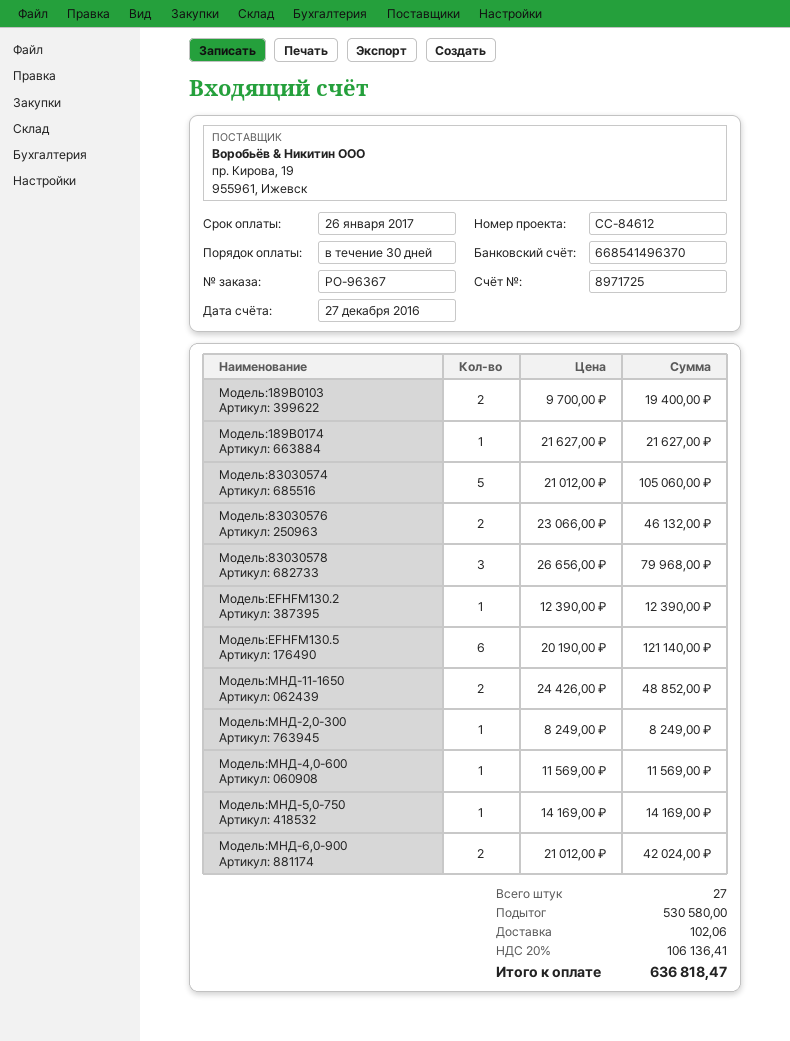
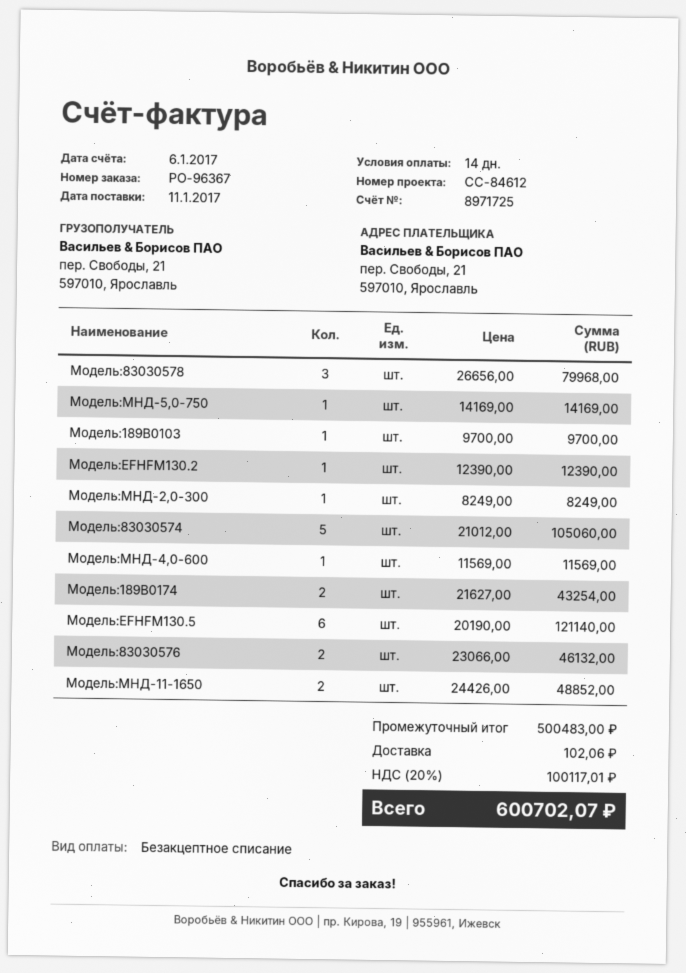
invoice date: 2016-12-27 -> 2017-01-06
payment terms: 30 days -> 14 days
Модель:189B0103: 2 x 9700.00 = 19400.00 -> 1 x 9700.00 = 9700.00
Модель:189B0174: 1 x 21627.00 = 21627.00 -> 2 x 21627.00 = 43254.00
Модель:МНД-6,0-900: 2 x 21012.00 = 42024.00 -> none
subtotal: 530580.00 -> 500483.00
tax: 20% = 106136.41 -> 20% = 100117.01
total: 636818.47 -> 600702.07

